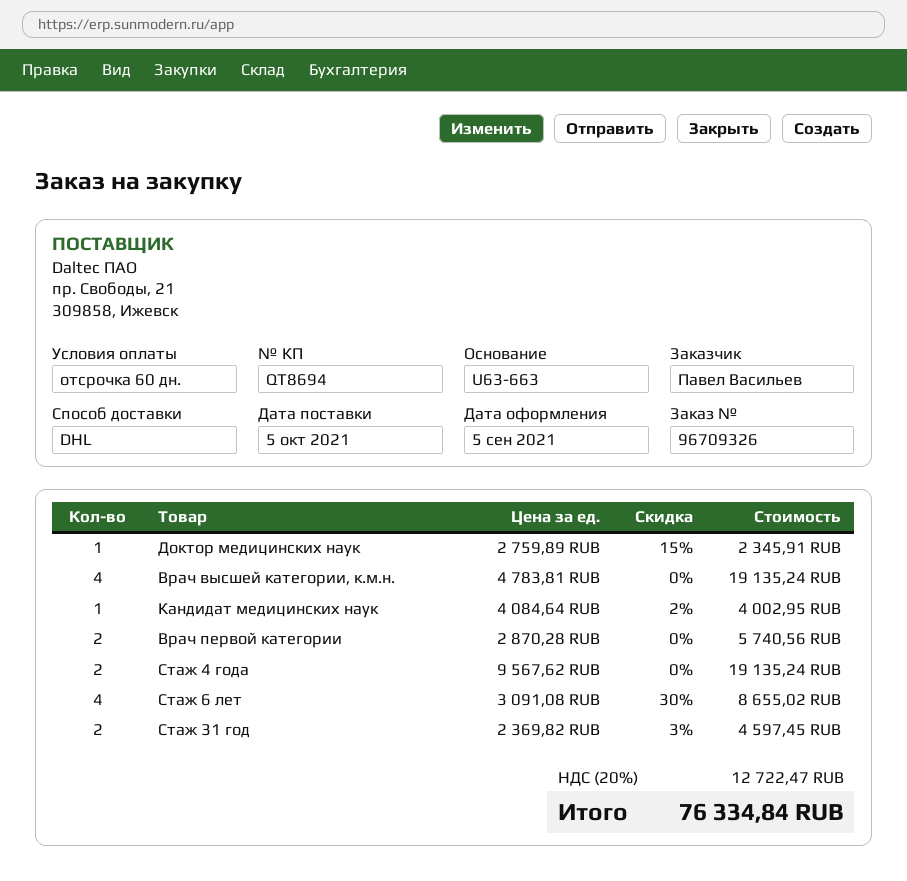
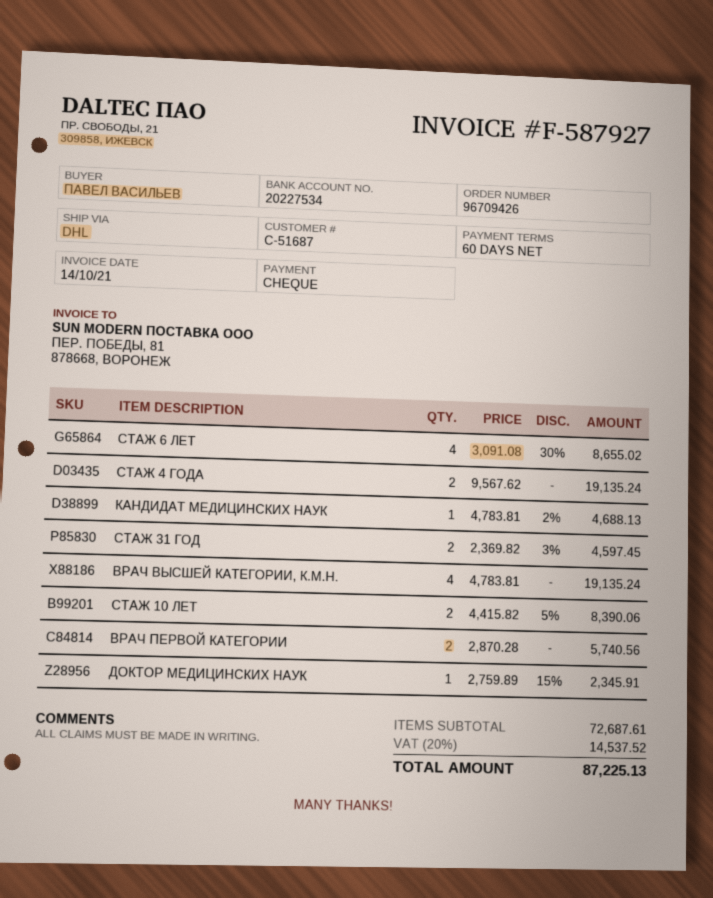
order number: 96709326 -> 96709426
Кандидат медицинских наук: 1 x 4084.64 - 2% = 4002.95 -> 1 x 4783.81 - 2% = 4688.13
СТАЖ 10 ЛЕТ: none -> 2 x 4415.82 - 5% = 8390.06
tax: 20% = 12722.47 -> 20% = 14537.52
total: 76334.84 -> 87225.13

